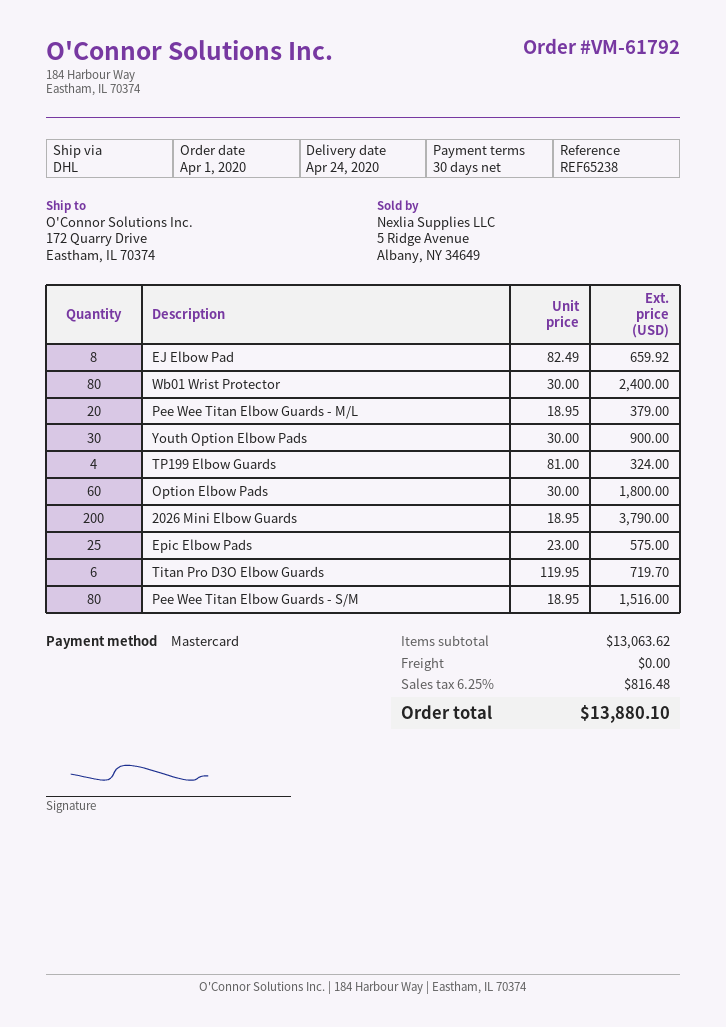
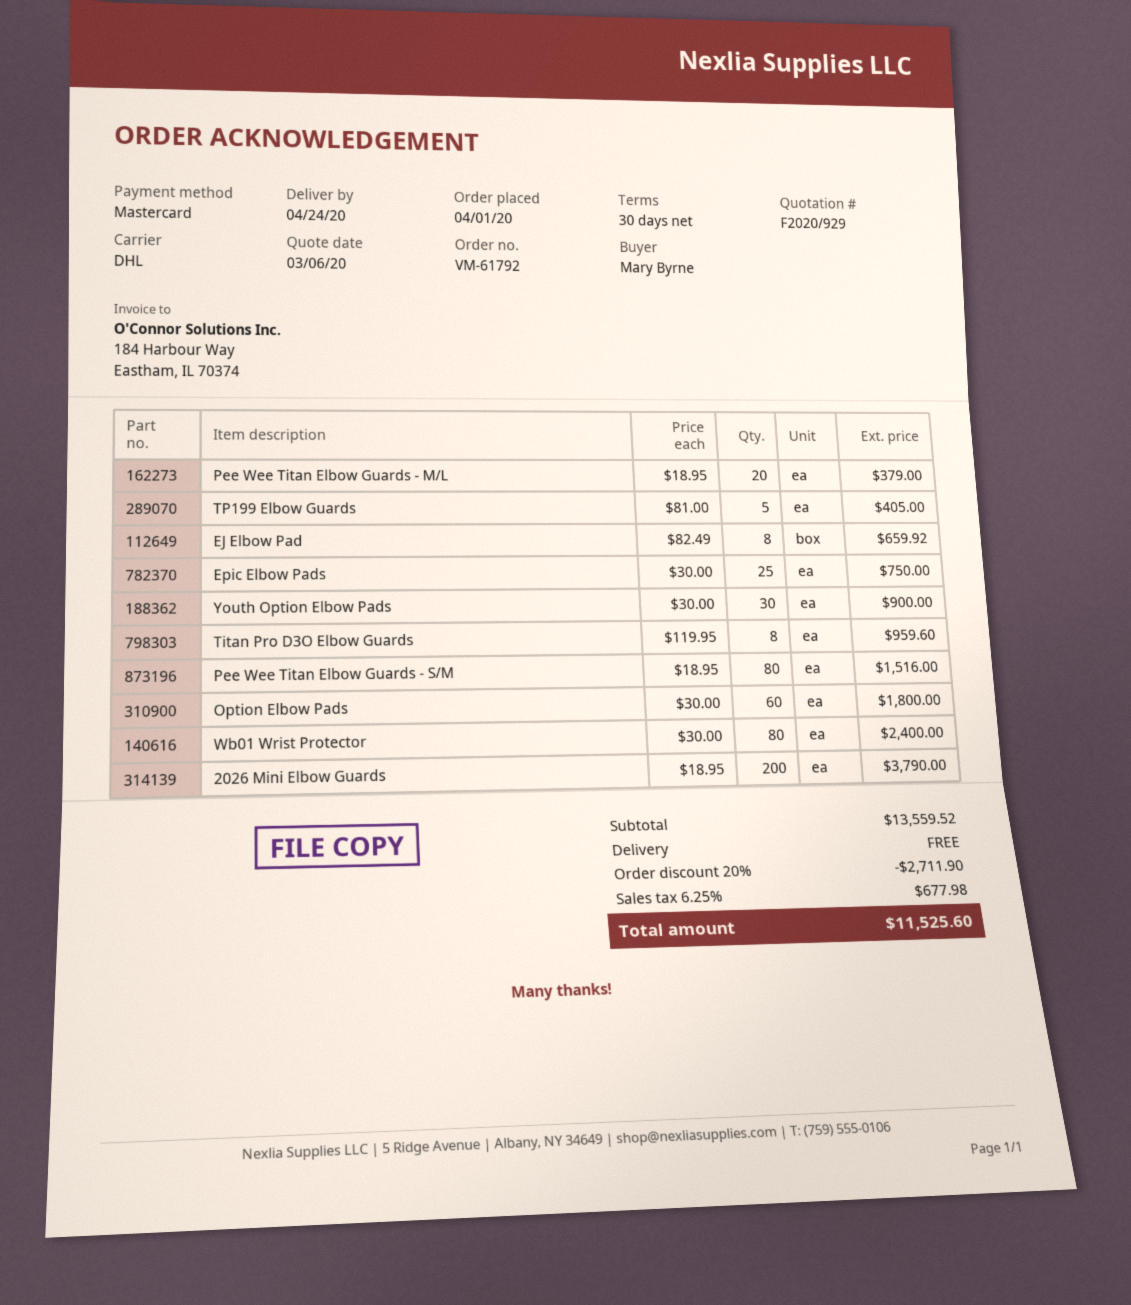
TP199 Elbow Guards: 4 x 81.00 = 324.00 -> 5 x 81.00 = 405.00
Epic Elbow Pads: 25 x 23.00 = 575.00 -> 25 x 30.00 = 750.00
Titan Pro D3O Elbow Guards: 6 x 119.95 = 719.70 -> 8 x 119.95 = 959.60
subtotal: 13063.62 -> 13559.52
discount: none -> 20% = 2711.90
tax: 6.25% = 816.48 -> 6.25% = 677.98
total: 13880.10 -> 11525.60

